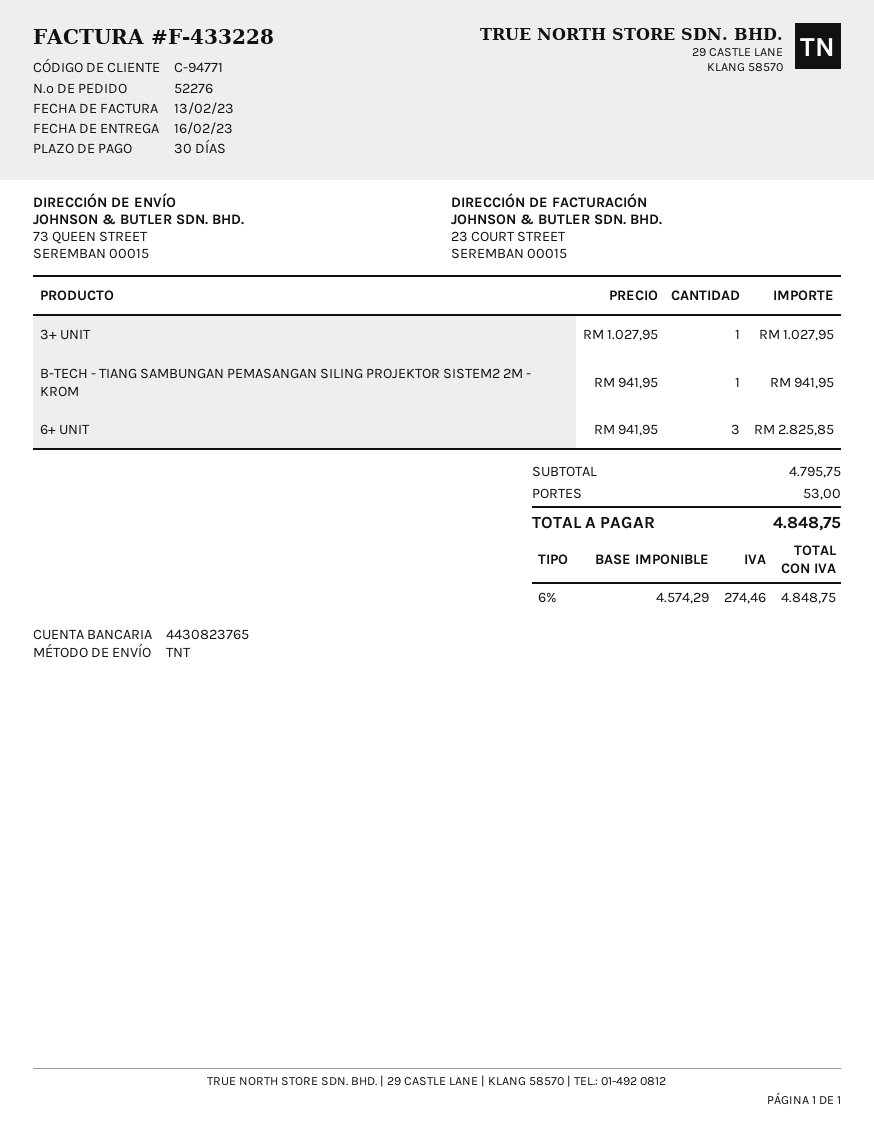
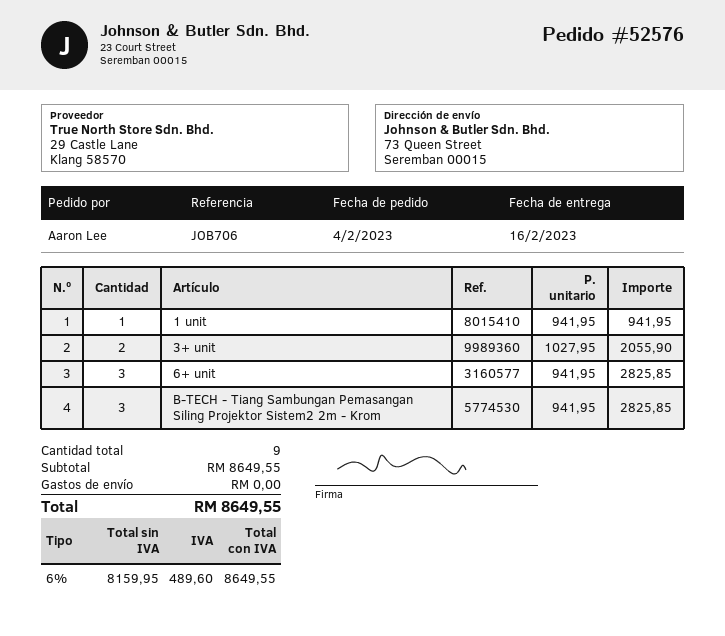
order number: 52276 -> 52576
3+ UNIT: 1 x 1027.95 = 1027.95 -> 2 x 1027.95 = 2055.90
B-TECH - TIANG SAMBUNGAN PEMASANGAN SILING PROJEKTOR SISTEM2 2M - KROM: 1 x 941.95 = 941.95 -> 3 x 941.95 = 2825.85
1 unit: none -> 1 x 941.95 = 941.95
subtotal: 4795.75 -> 8649.55
shipping: 53.00 -> 0.00
net: 4574.29 -> 8159.95
tax: 6% = 274.46 -> 6% = 489.60
total: 4848.75 -> 8649.55

